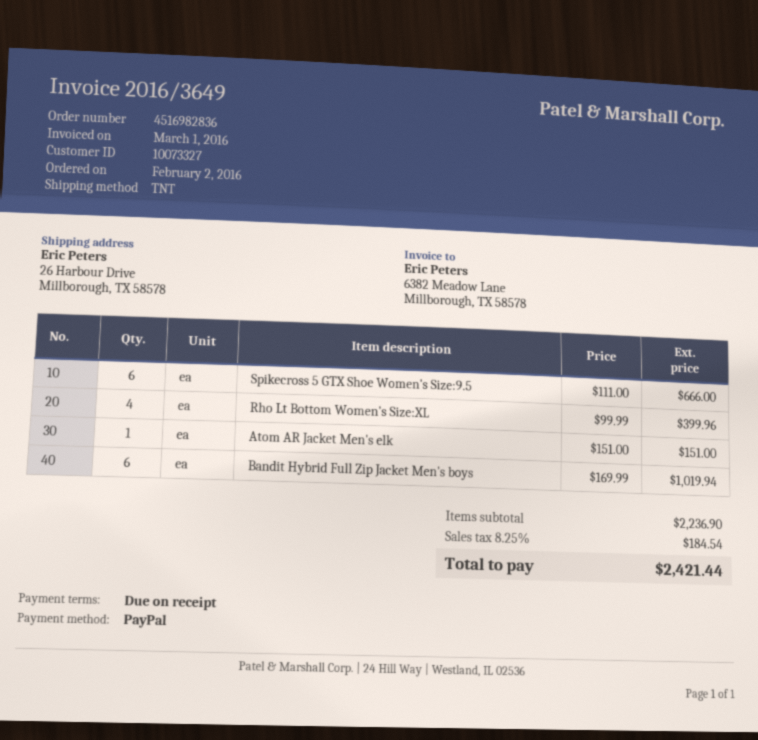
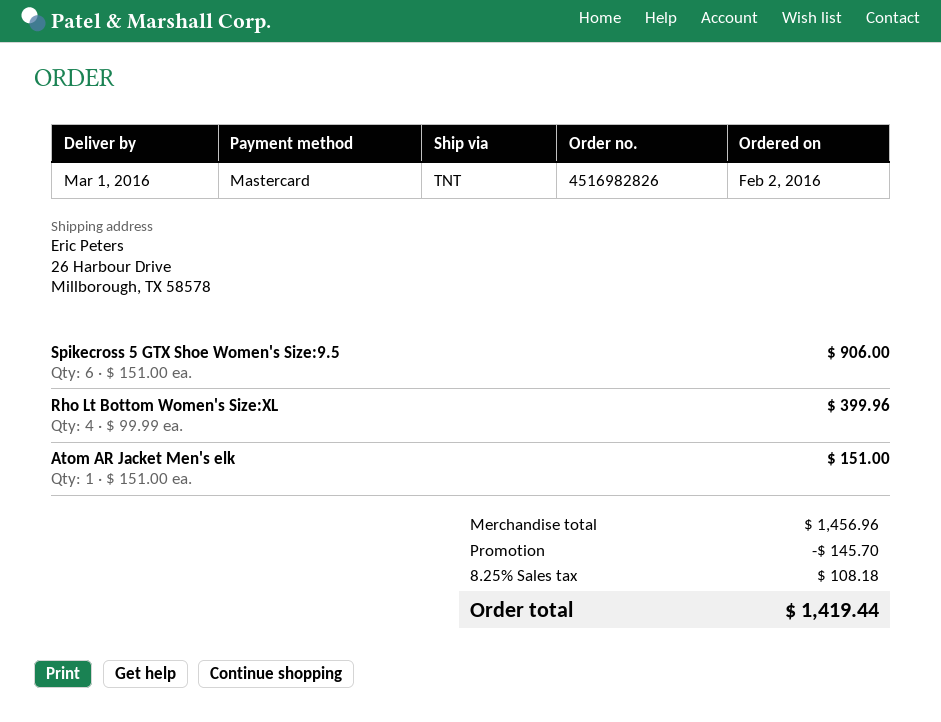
order number: 4516982836 -> 4516982826
payment method: PayPal -> Mastercard
Spikecross 5 GTX Shoe Women's Size:9.5: 6 x 111.00 = 666.00 -> 6 x 151.00 = 906.00
Bandit Hybrid Full Zip Jacket Men's boys: 6 x 169.99 = 1019.94 -> none
subtotal: 2236.90 -> 1456.96
discount: none -> 145.70
tax: 8.25% = 184.54 -> 8.25% = 108.18
total: 2421.44 -> 1419.44

